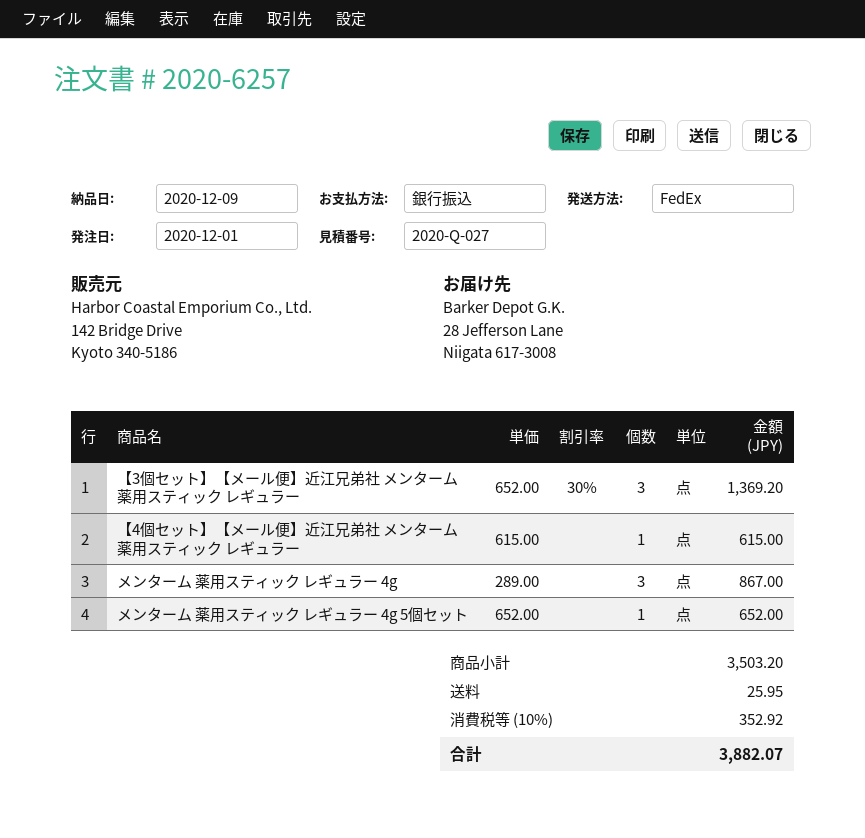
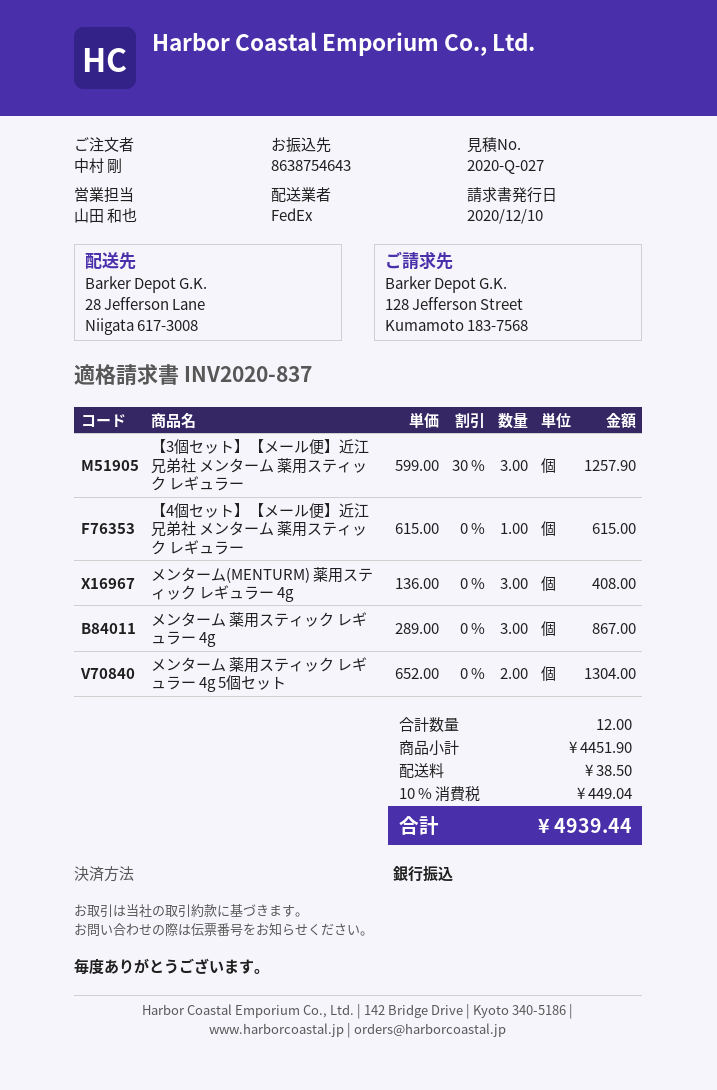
【3個セット】【メール便】近江兄弟社 メンターム 薬用スティック レギュラー: 3 x 652.00 - 30% = 1369.20 -> 3 x 599.00 - 30% = 1257.90
メンターム 薬用スティック レギュラー 4g 5個セット: 1 x 652.00 = 652.00 -> 2 x 652.00 = 1304.00
メンターム(MENTURM) 薬用スティック レギュラー 4g: none -> 3 x 136.00 = 408.00
subtotal: 3503.20 -> 4451.90
shipping: 25.95 -> 38.50
tax: 10% = 352.92 -> 10% = 449.04
total: 3882.07 -> 4939.44

